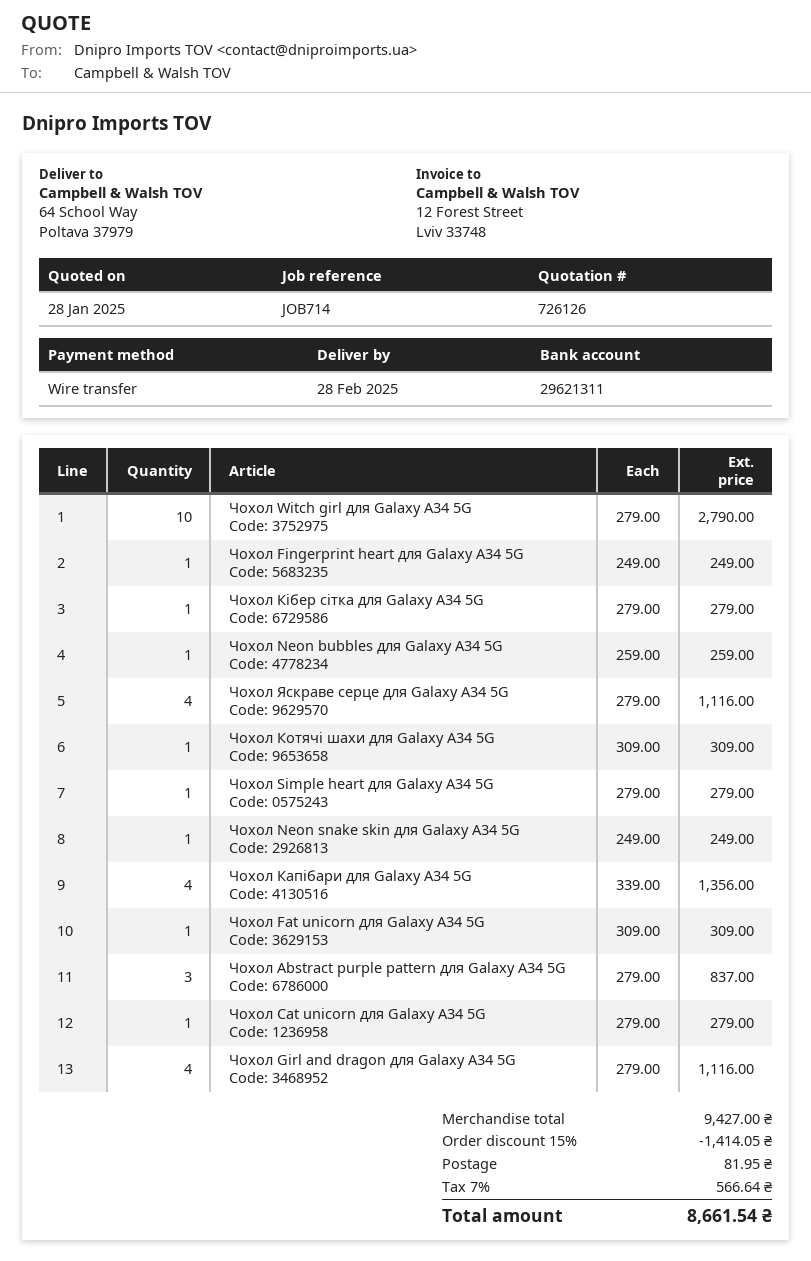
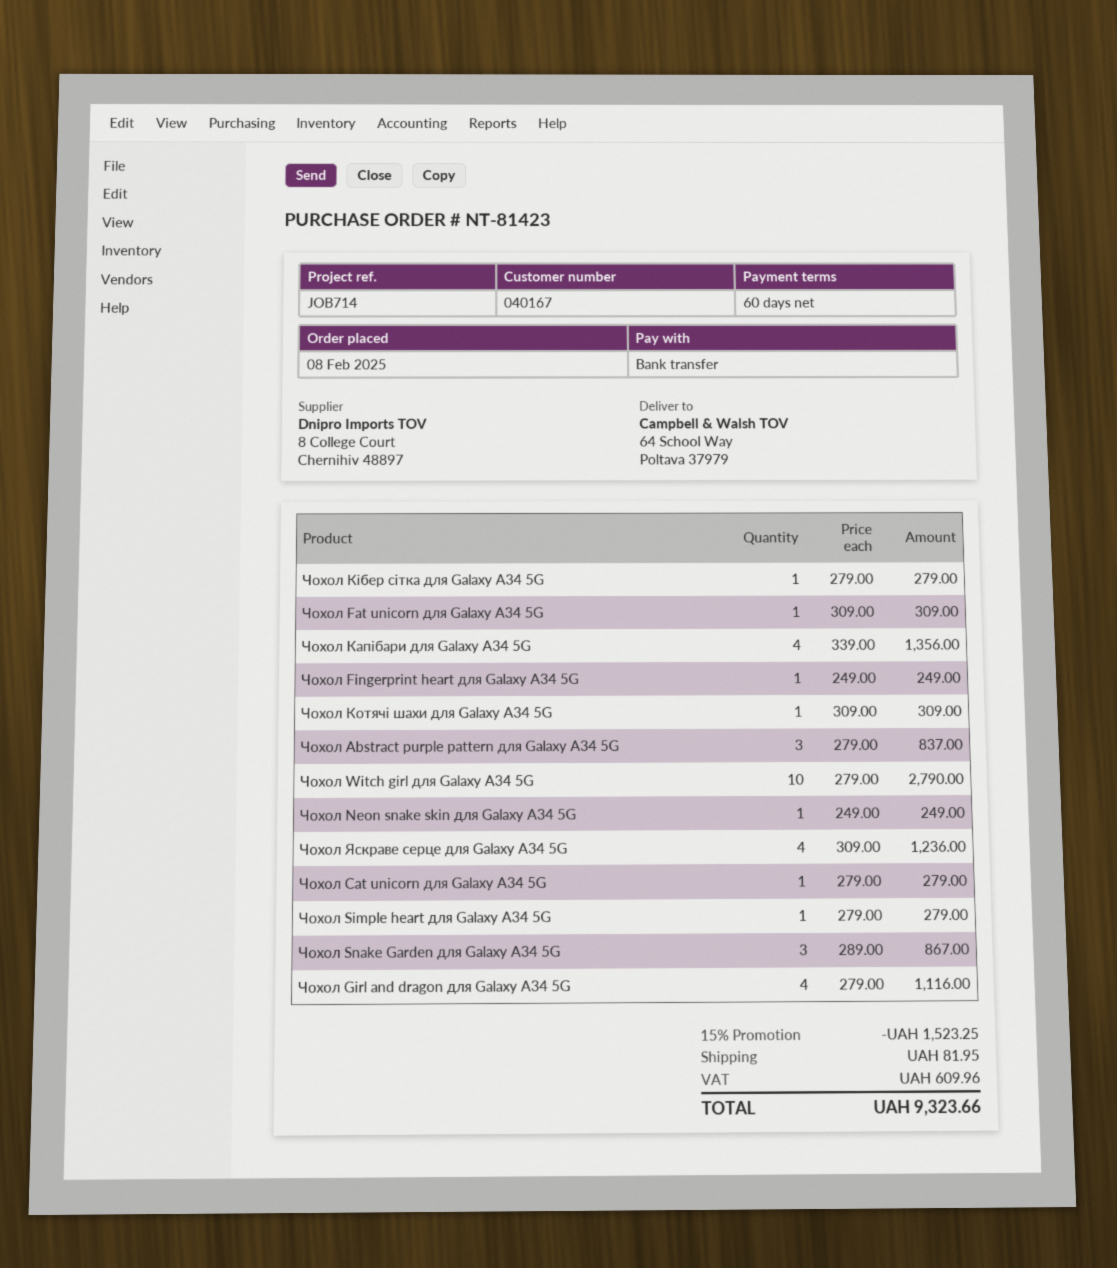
Чохол Neon bubbles для Galaxy A34 5G: 1 x 259.00 = 259.00 -> none
Чохол Яскраве серце для Galaxy A34 5G: 4 x 279.00 = 1116.00 -> 4 x 309.00 = 1236.00
Чохол Snake Garden для Galaxy A34 5G: none -> 3 x 289.00 = 867.00
discount: 15% = 1414.05 -> 15% = 1523.25
tax: 566.64 -> 609.96
total: 8661.54 -> 9323.66

